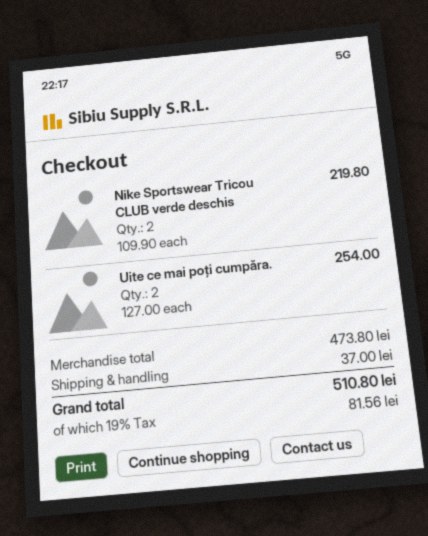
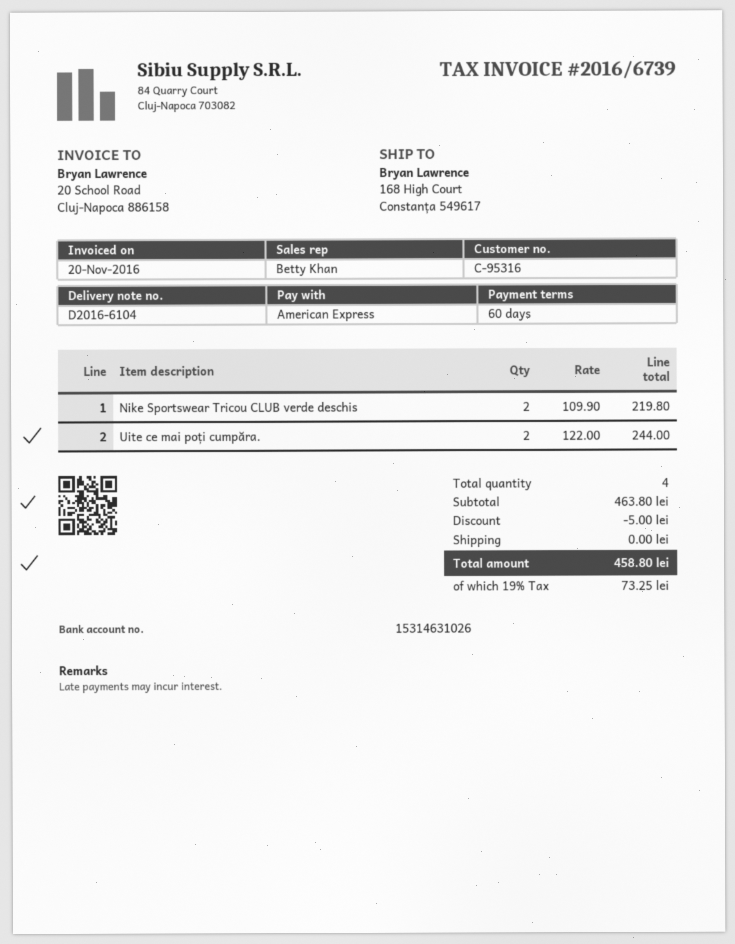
Uite ce mai poți cumpăra.: 2 x 127.00 = 254.00 -> 2 x 122.00 = 244.00
subtotal: 473.80 -> 463.80
discount: none -> 5.00
shipping: 37.00 -> 0.00
tax: 19% = 81.56 -> 19% = 73.25
total: 510.80 -> 458.80

